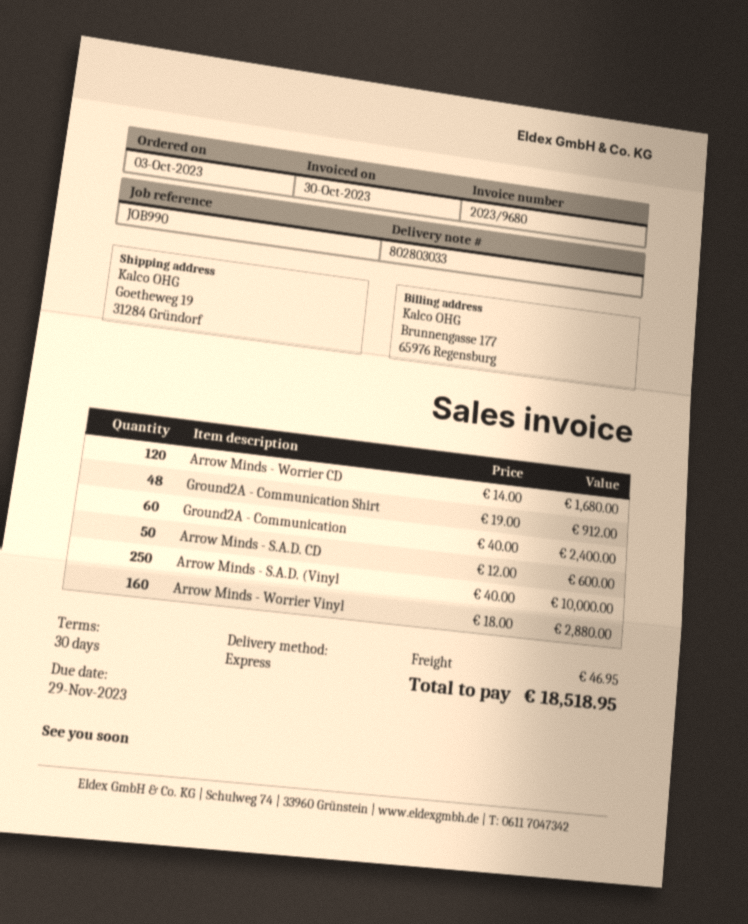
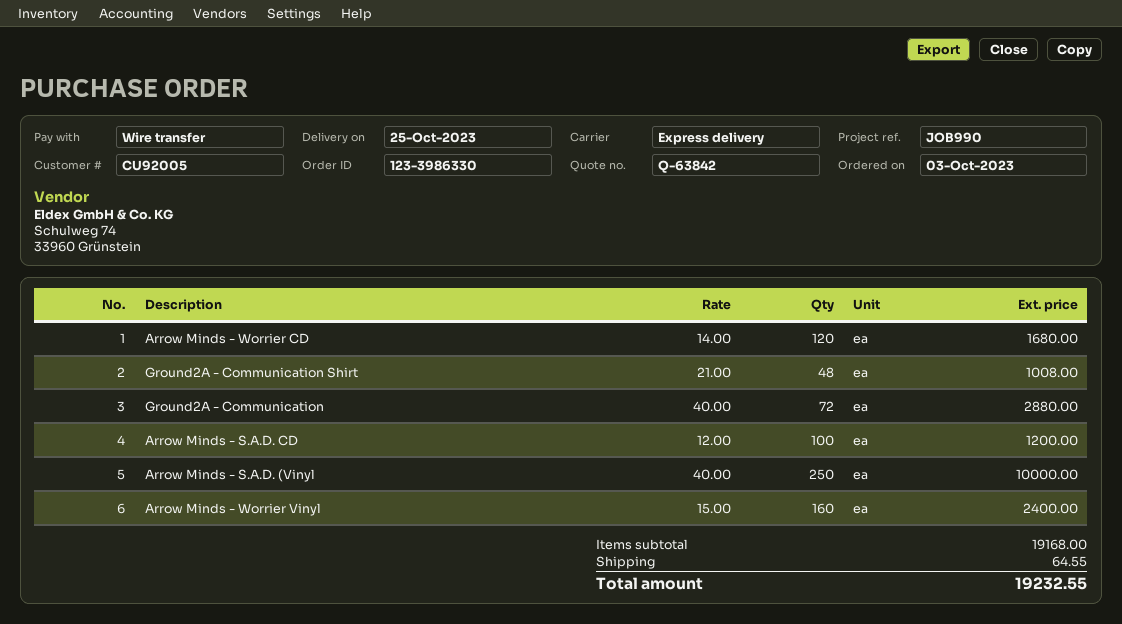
Ground2A - Communication Shirt: 48 x 19.00 = 912.00 -> 48 x 21.00 = 1008.00
Ground2A - Communication: 60 x 40.00 = 2400.00 -> 72 x 40.00 = 2880.00
Arrow Minds - S.A.D. CD: 50 x 12.00 = 600.00 -> 100 x 12.00 = 1200.00
Arrow Minds - Worrier Vinyl: 160 x 18.00 = 2880.00 -> 160 x 15.00 = 2400.00
shipping: 46.95 -> 64.55
total: 18518.95 -> 19232.55

